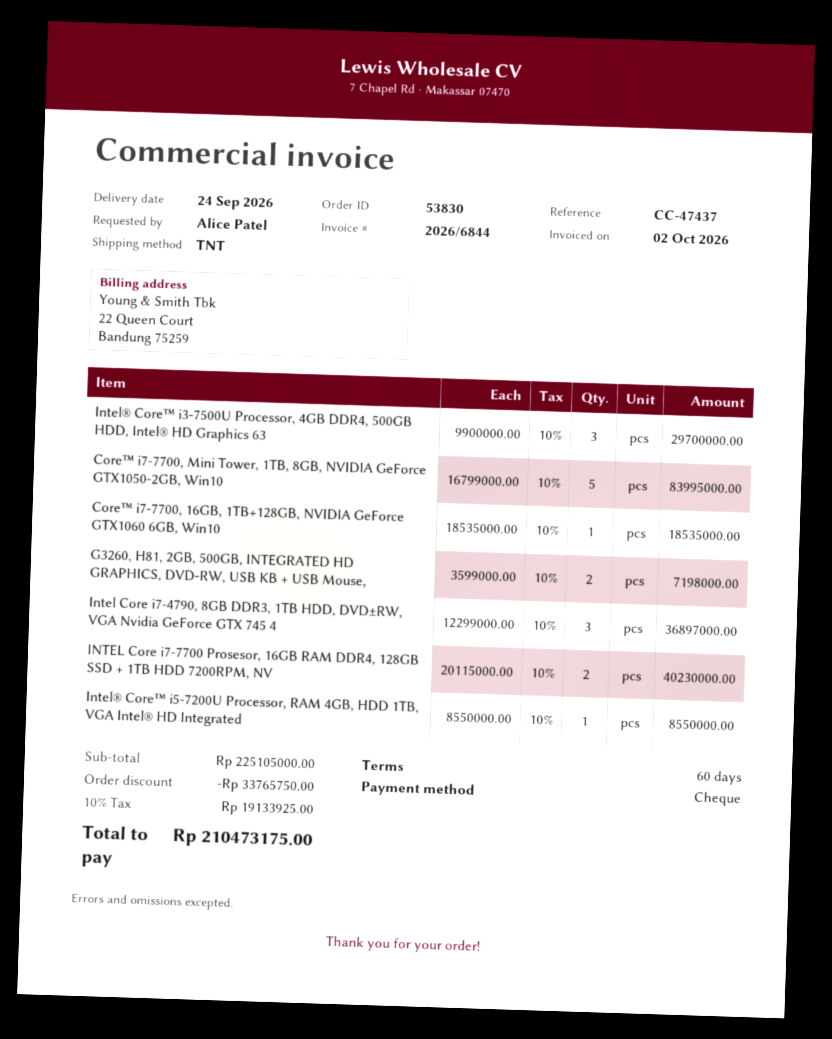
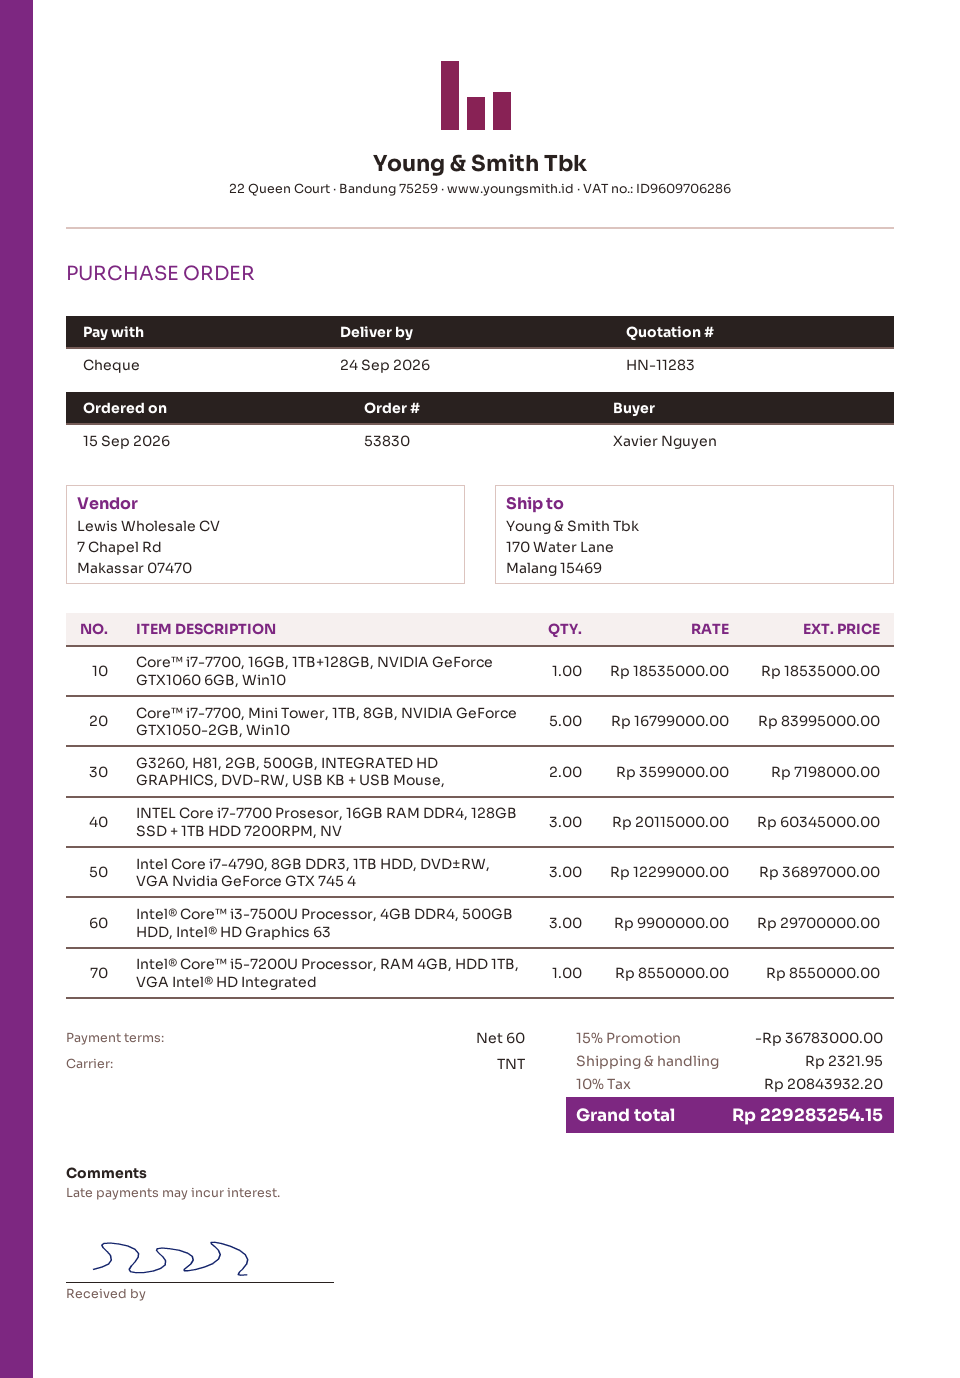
ordered by: Alice Patel -> Xavier Nguyen
INTEL Core i7-7700 Prosesor, 16GB RAM DDR4, 128GB SSD + 1TB HDD 7200RPM, NV: 2 x 20115000.00 = 40230000.00 -> 3 x 20115000.00 = 60345000.00
discount: 33765750.00 -> 36783000.00
shipping: none -> 2321.95
tax: 10% = 19133925.00 -> 10% = 20843932.20
total: 210473175.00 -> 229283254.15

